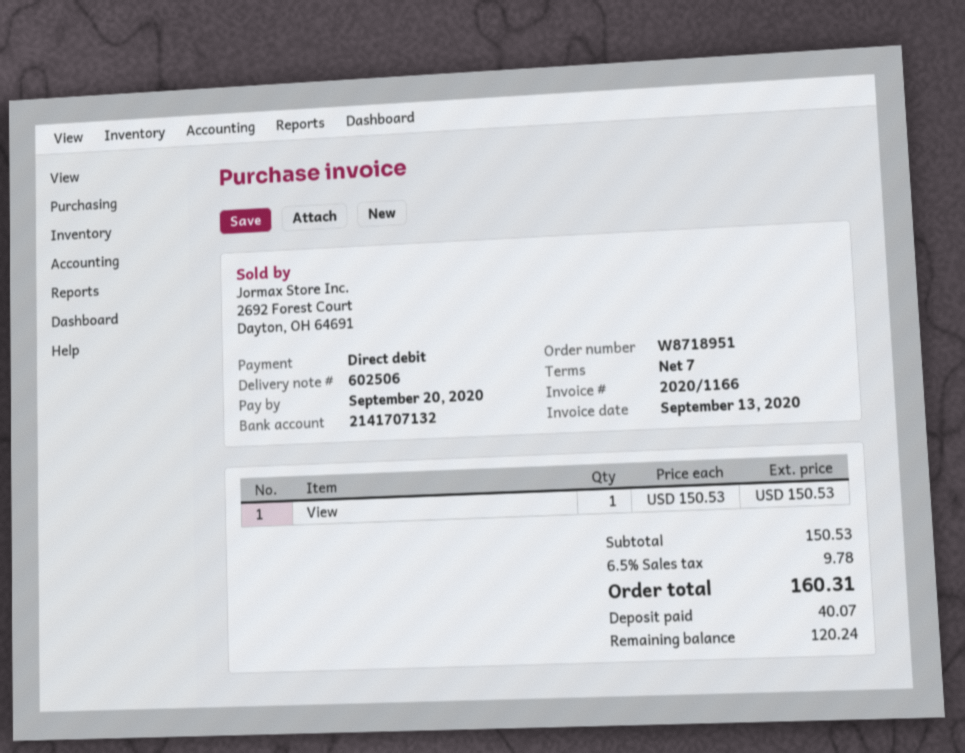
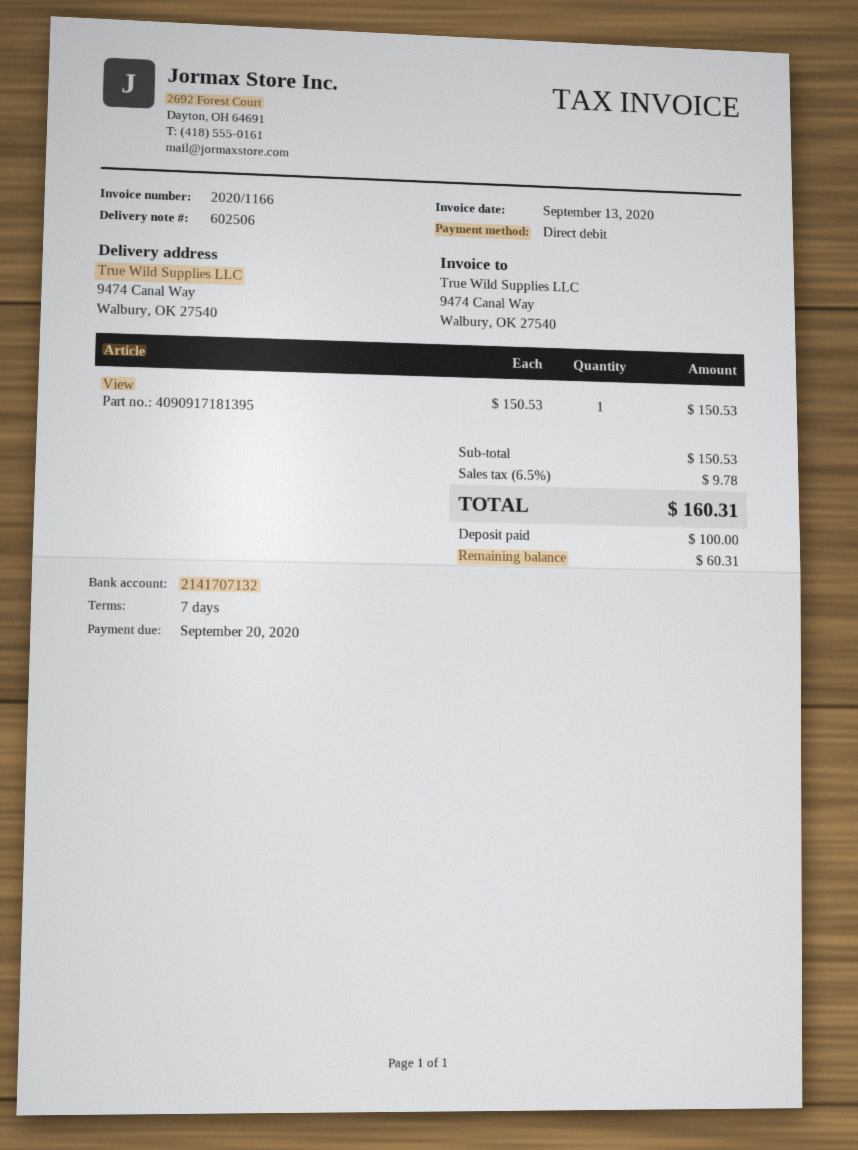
deposit: 40.07 -> 100.00
balance: 120.24 -> 60.31

